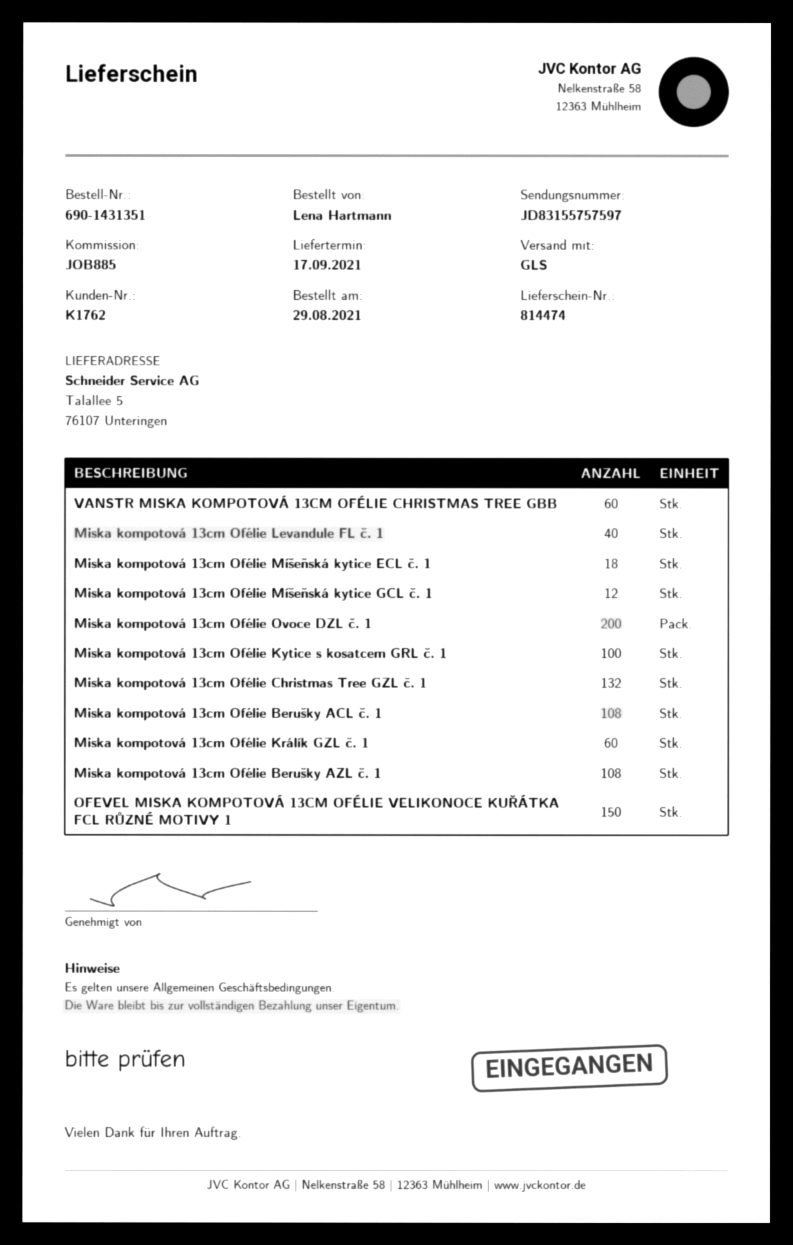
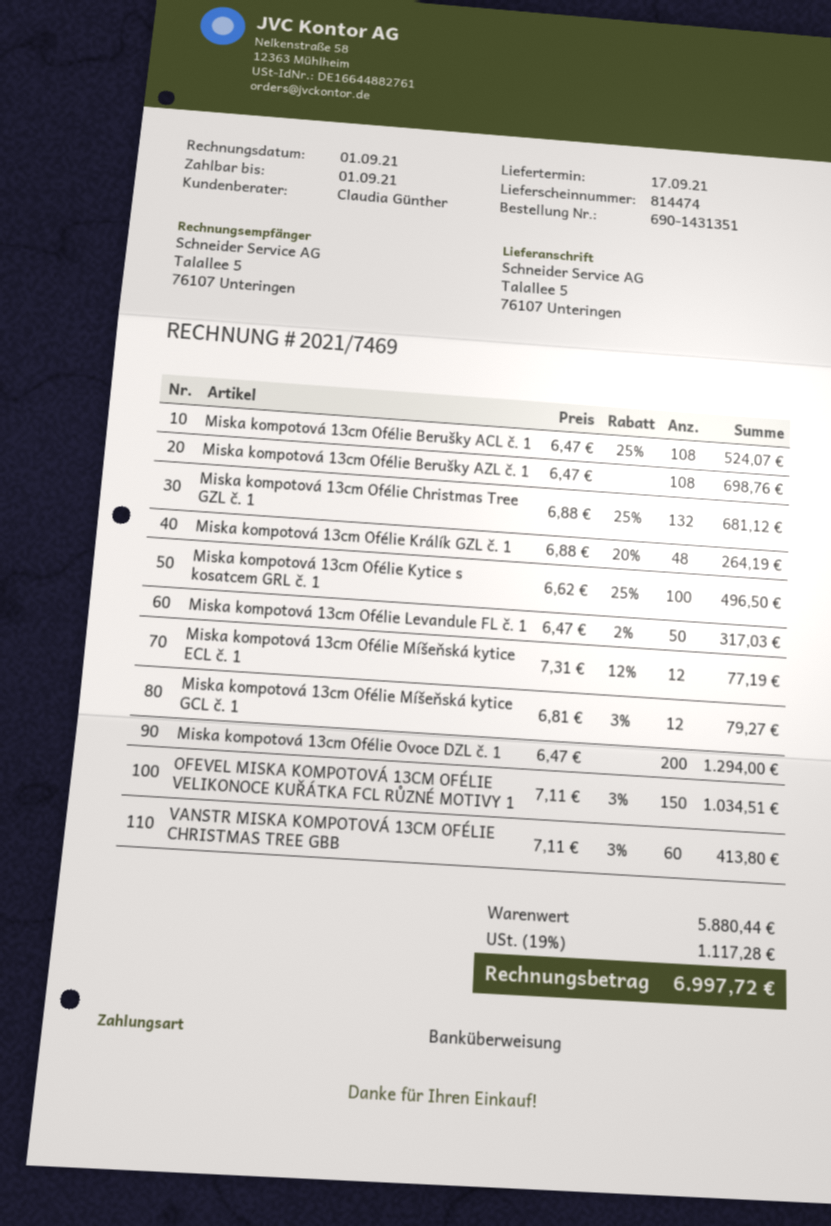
Miska kompotová 13cm Ofélie Levandule FL č. 1: 40 -> 50
Miska kompotová 13cm Ofélie Míšeňská kytice ECL č. 1: 18 -> 12
Miska kompotová 13cm Ofélie Králík GZL č. 1: 60 -> 48

